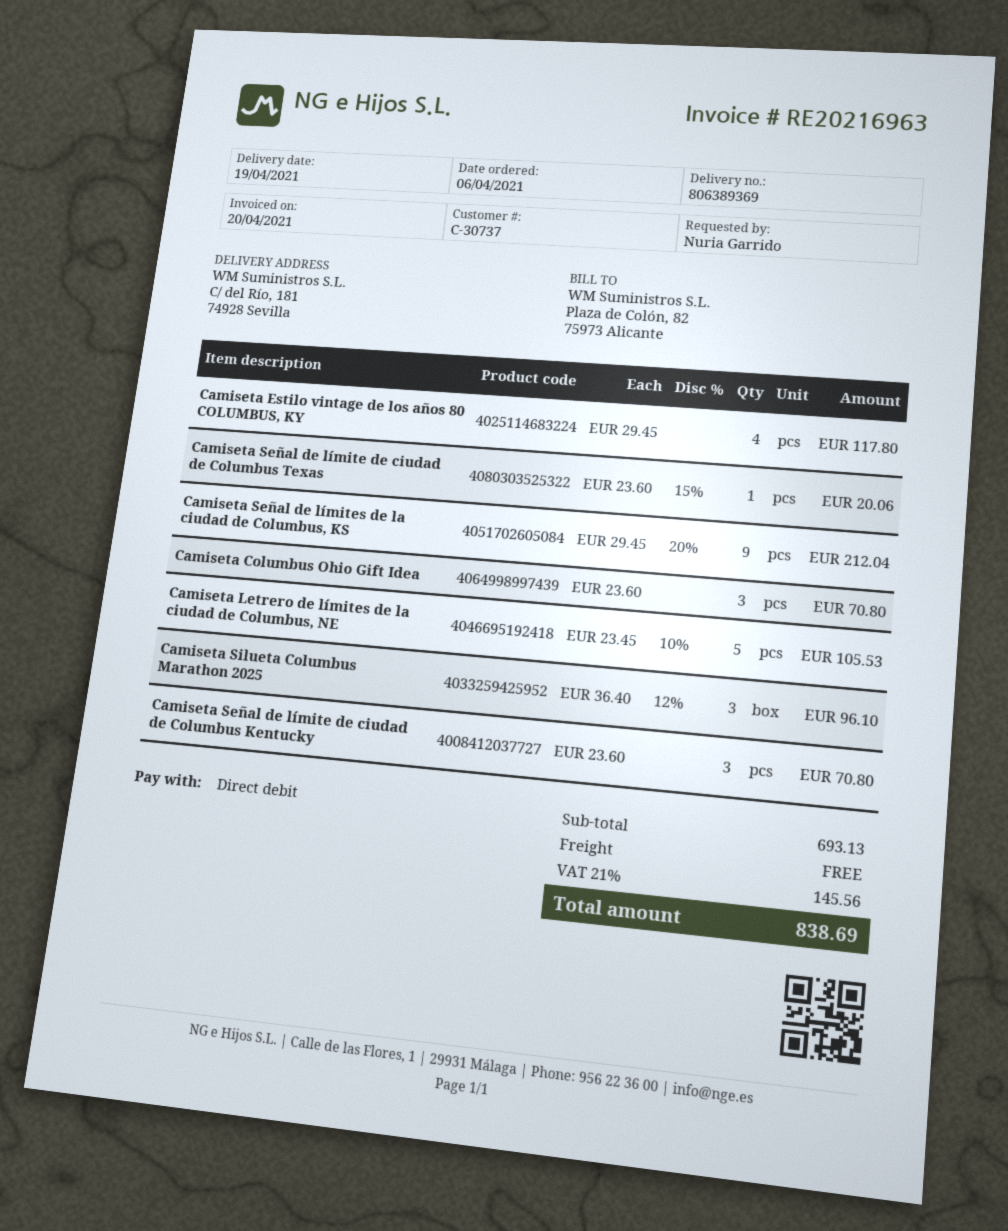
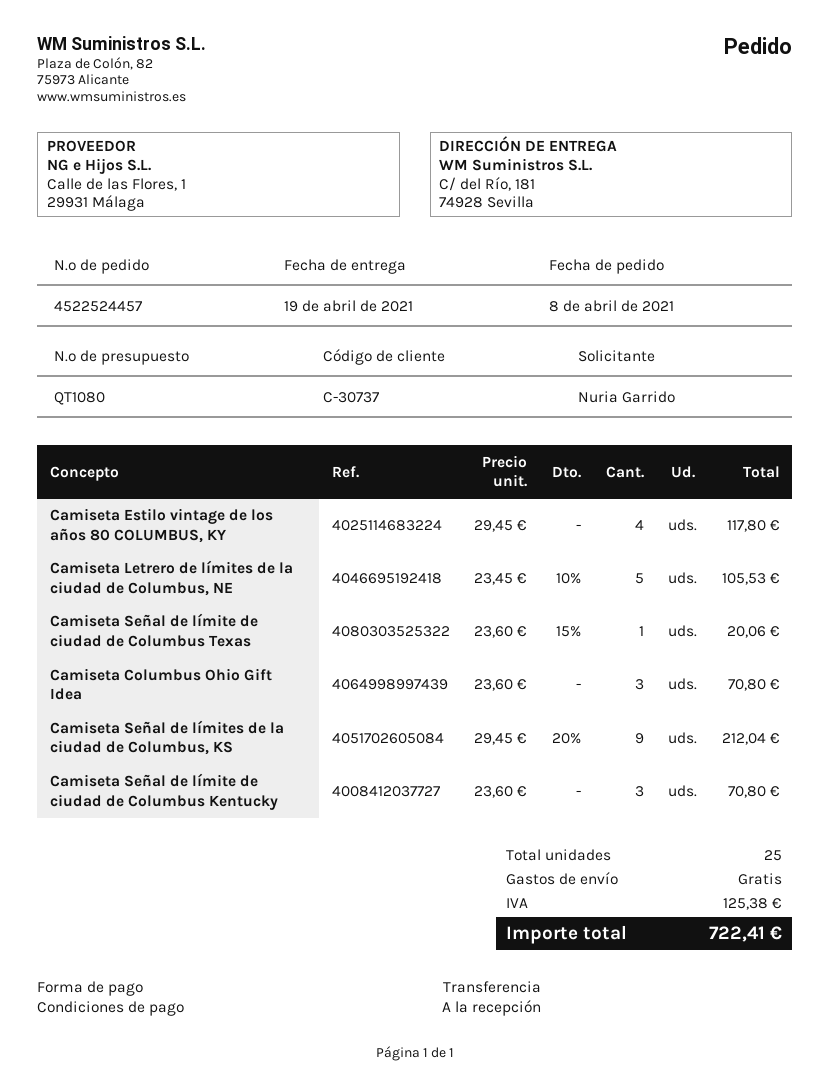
order date: 2021-04-06 -> 2021-04-08
payment method: direct debit -> bank transfer
Camiseta Silueta Columbus Marathon 2025: 3 x 36.40 - 12% = 96.10 -> none
tax: 145.56 -> 125.38
total: 838.69 -> 722.41

